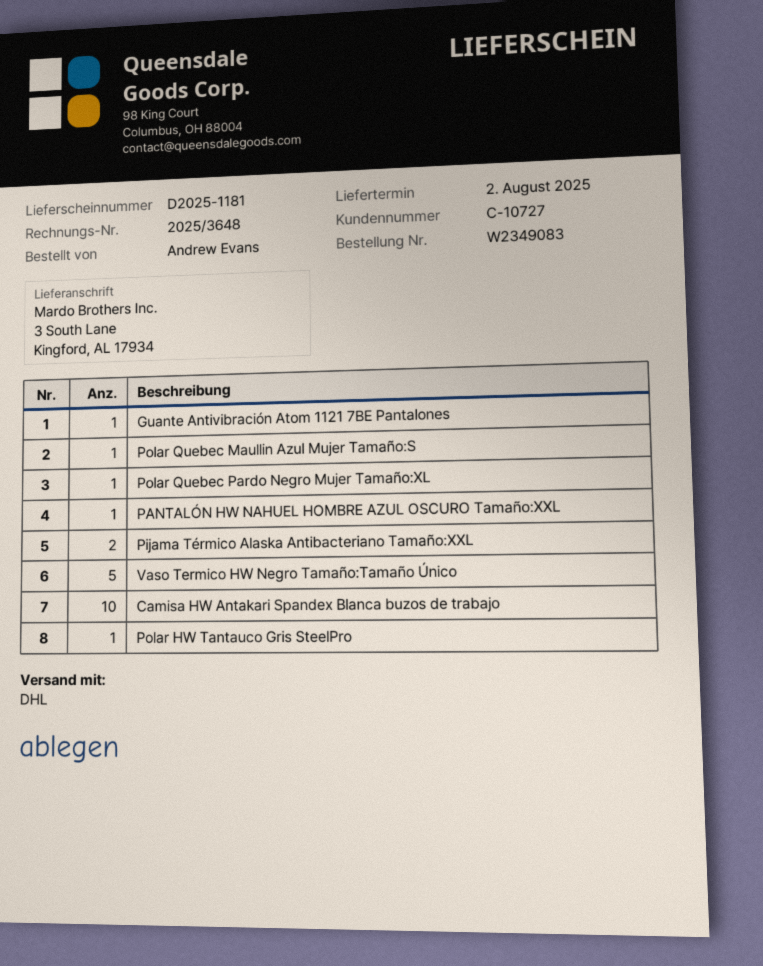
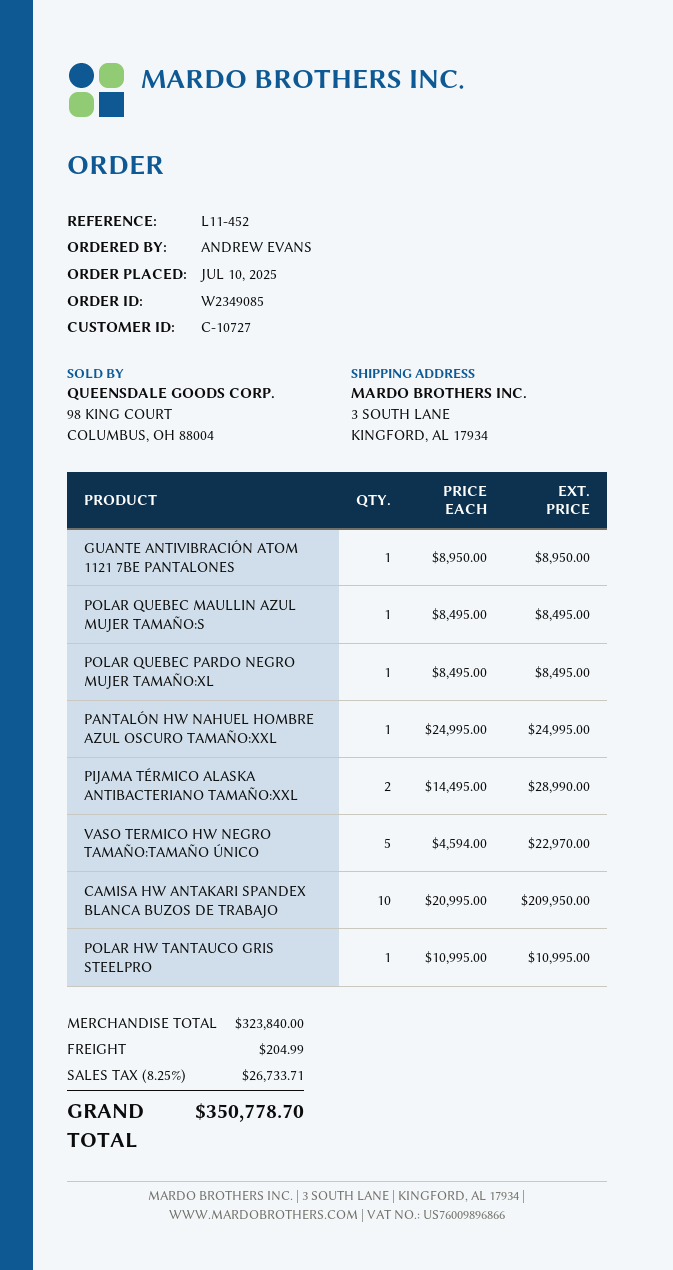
order number: W2349083 -> W2349085

